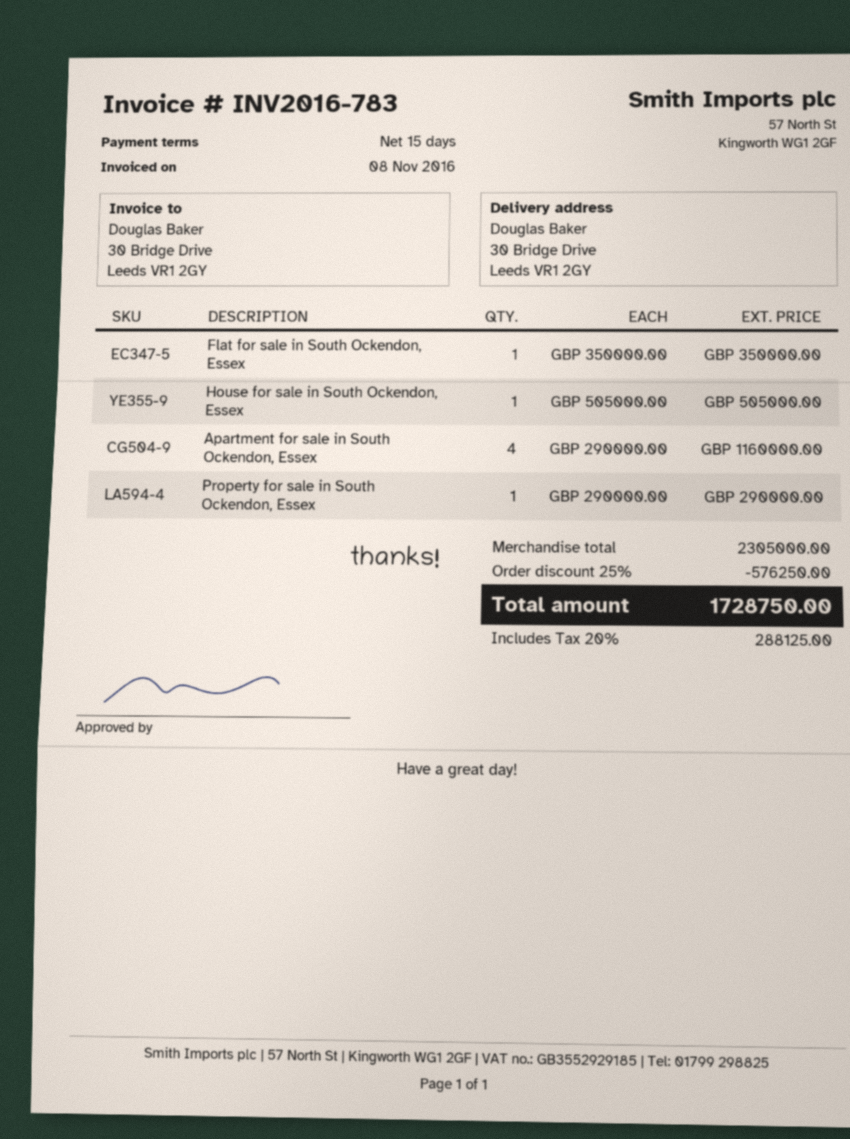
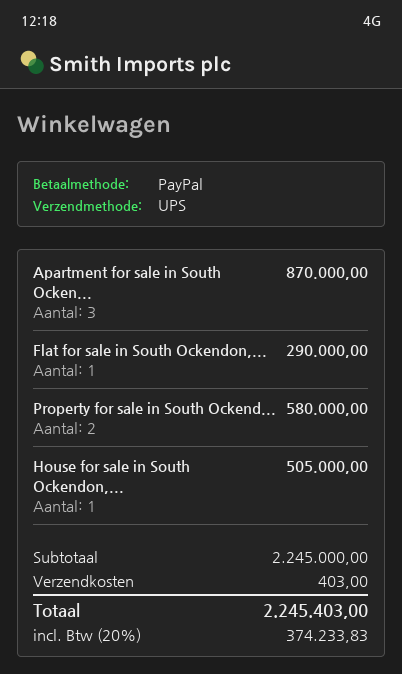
Flat for sale in South Ockendon, Essex: 1 for 350000.00 -> 1 for 290000.00
Apartment for sale in South Ockendon, Essex: 4 for 1160000.00 -> 3 for 870000.00
Property for sale in South Ockendon, Essex: 1 for 290000.00 -> 2 for 580000.00
subtotal: 2305000.00 -> 2245000.00
discount: 25% = 576250.00 -> none
shipping: none -> 403.00
tax: 20% = 288125.00 -> 20% = 374233.83
total: 1728750.00 -> 2245403.00

